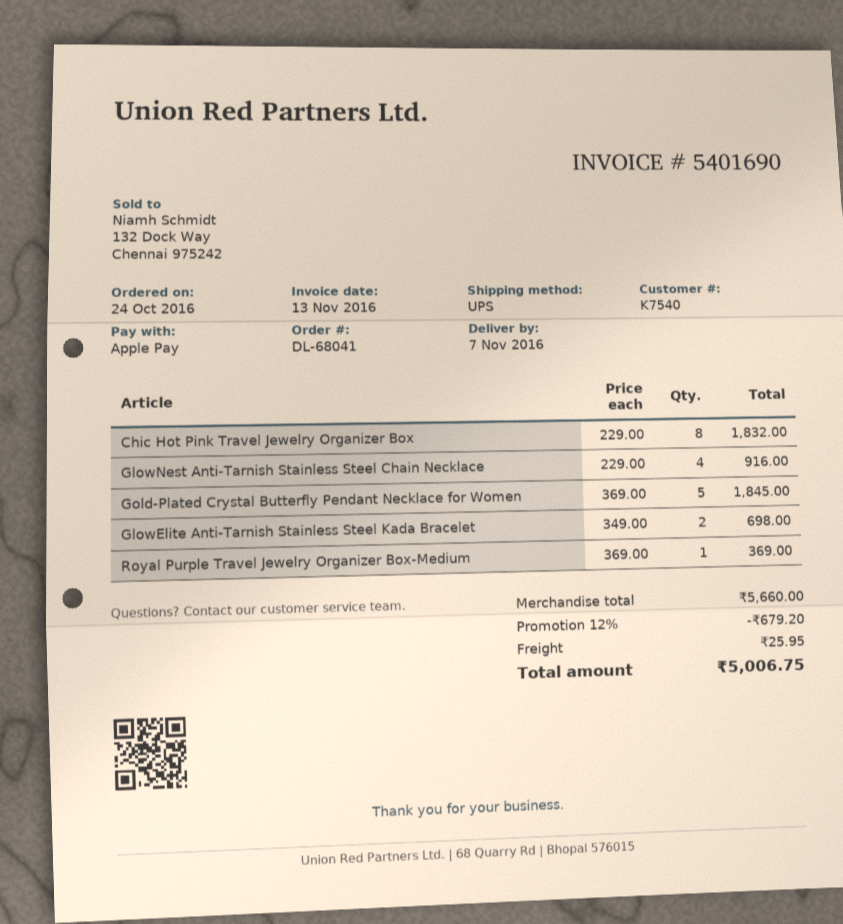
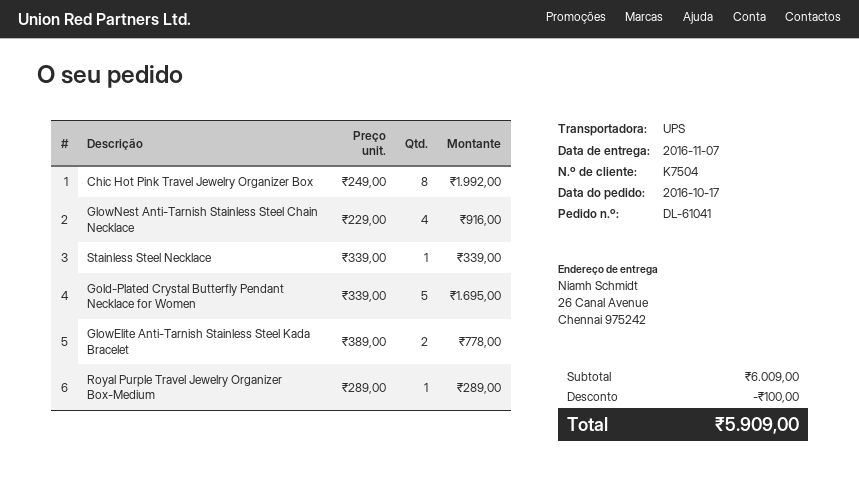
order number: DL-68041 -> DL-61041
order date: 2016-10-24 -> 2016-10-17
customer number: K7540 -> K7504
Chic Hot Pink Travel Jewelry Organizer Box: 8 x 229.00 = 1832.00 -> 8 x 249.00 = 1992.00
Gold-Plated Crystal Butterfly Pendant Necklace for Women: 5 x 369.00 = 1845.00 -> 5 x 339.00 = 1695.00
GlowElite Anti-Tarnish Stainless Steel Kada Bracelet: 2 x 349.00 = 698.00 -> 2 x 389.00 = 778.00
Royal Purple Travel Jewelry Organizer Box-Medium: 1 x 369.00 = 369.00 -> 1 x 289.00 = 289.00
Stainless Steel Necklace: none -> 1 x 339.00 = 339.00
subtotal: 5660.00 -> 6009.00
discount: 679.20 -> 100.00
shipping: 25.95 -> none
total: 5006.75 -> 5909.00

